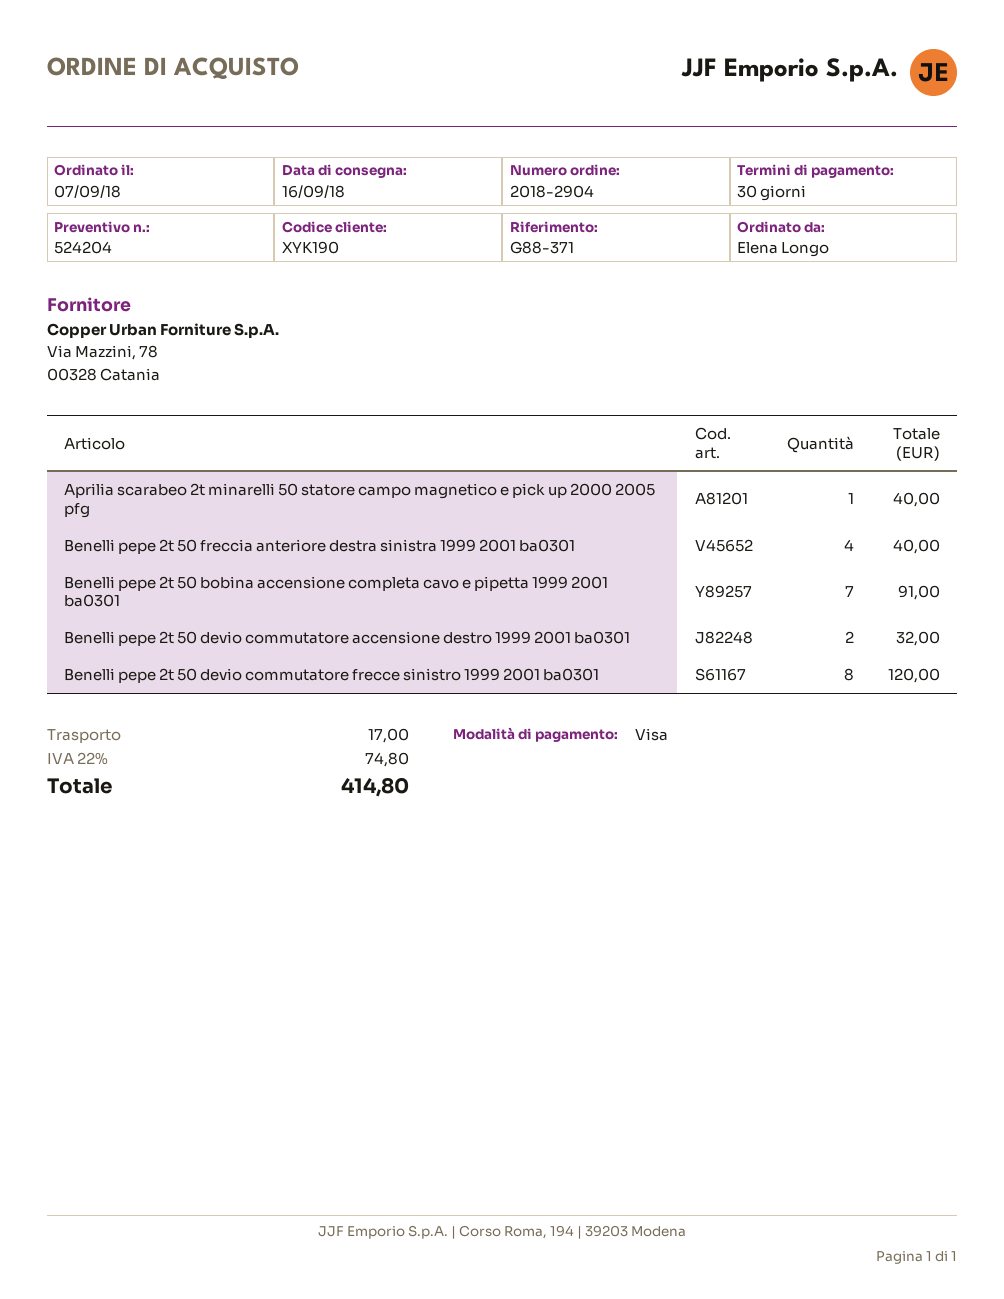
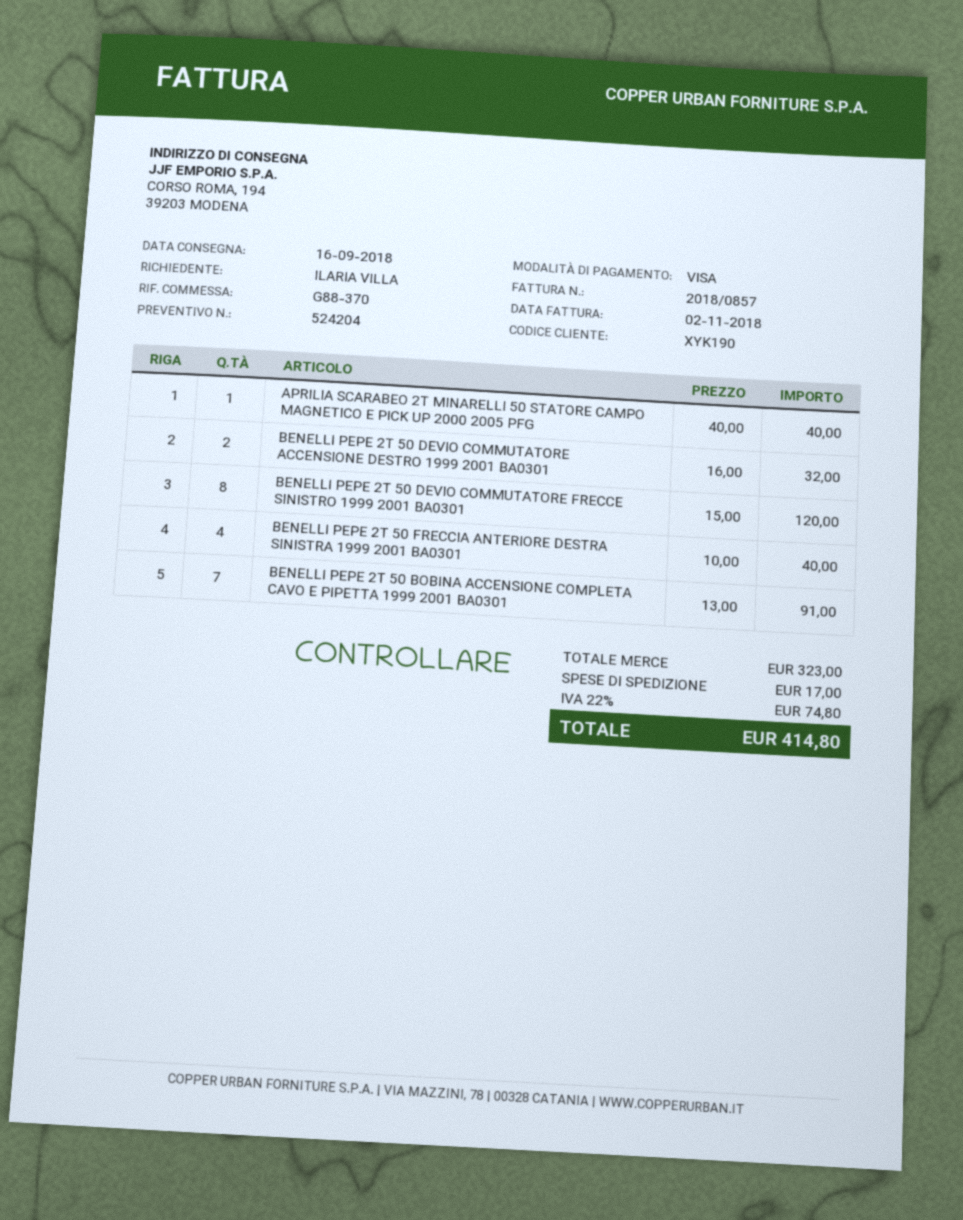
reference: G88-371 -> G88-370
ordered by: Elena Longo -> ILARIA VILLA

